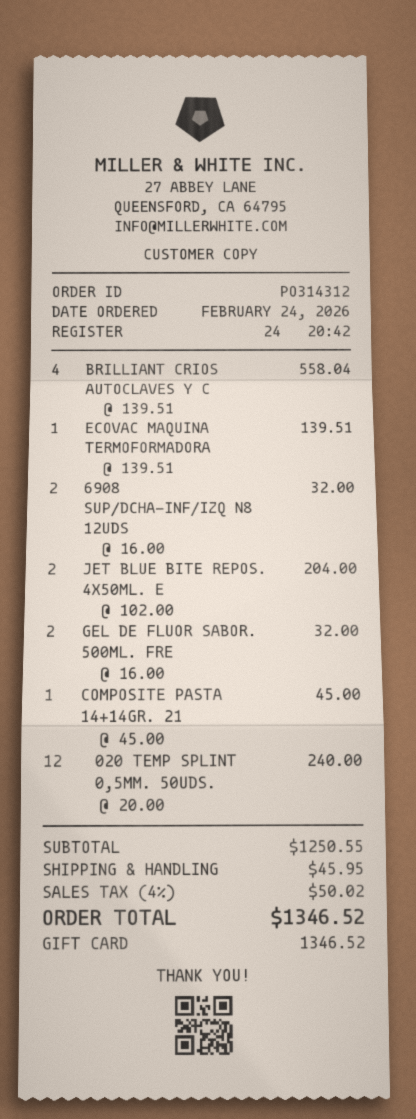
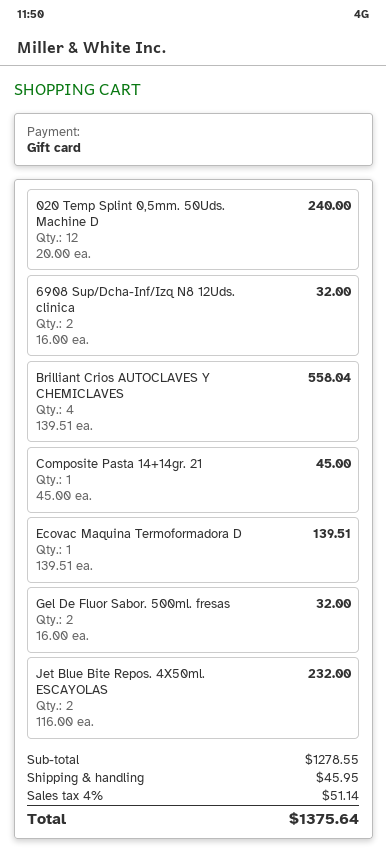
JET BLUE BITE REPOS. 4X50ML. E: 2 x 102.00 = 204.00 -> 2 x 116.00 = 232.00
subtotal: 1250.55 -> 1278.55
tax: 4% = 50.02 -> 4% = 51.14
total: 1346.52 -> 1375.64

